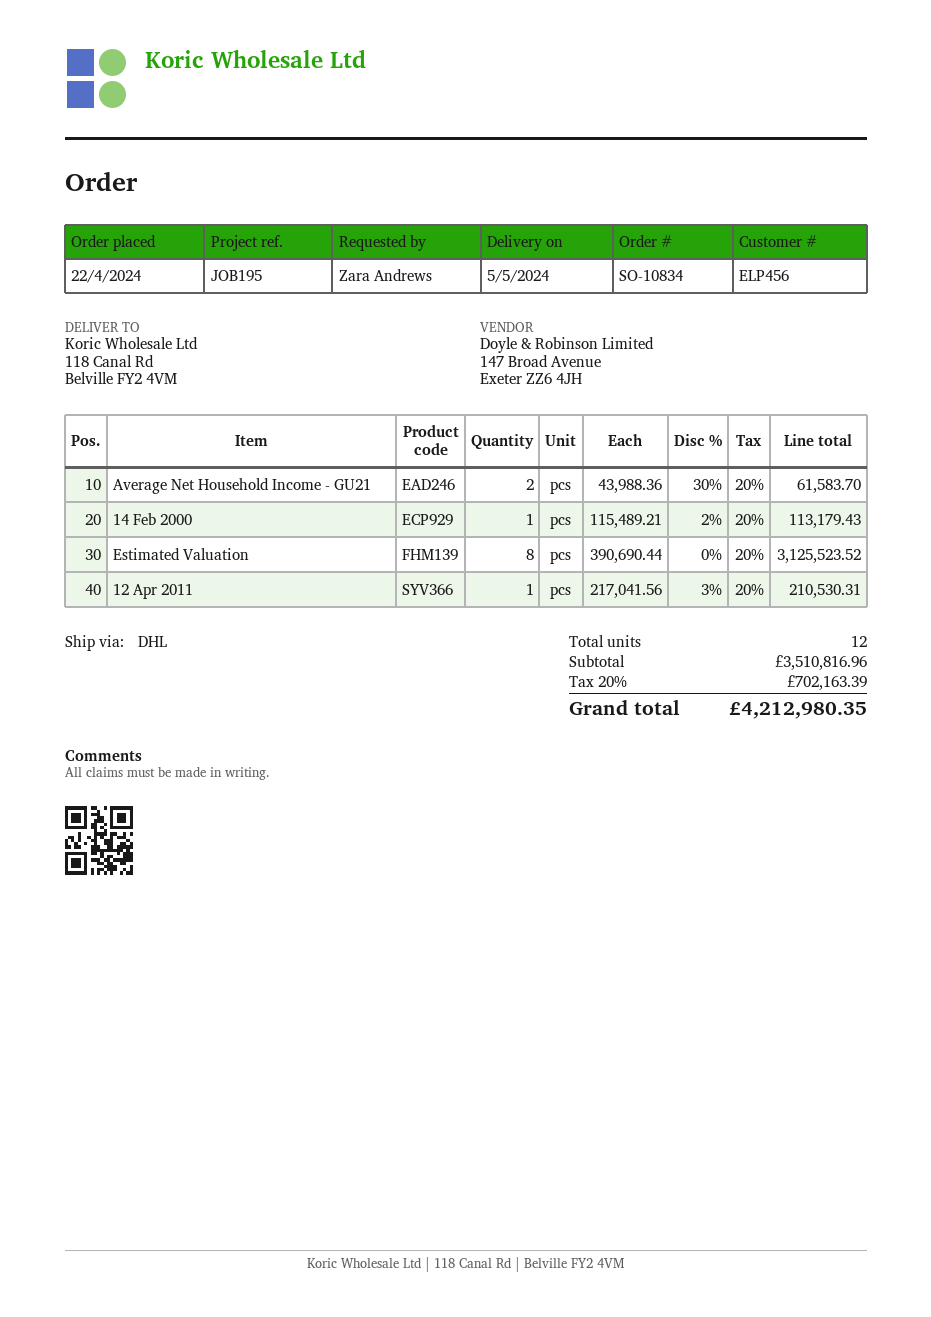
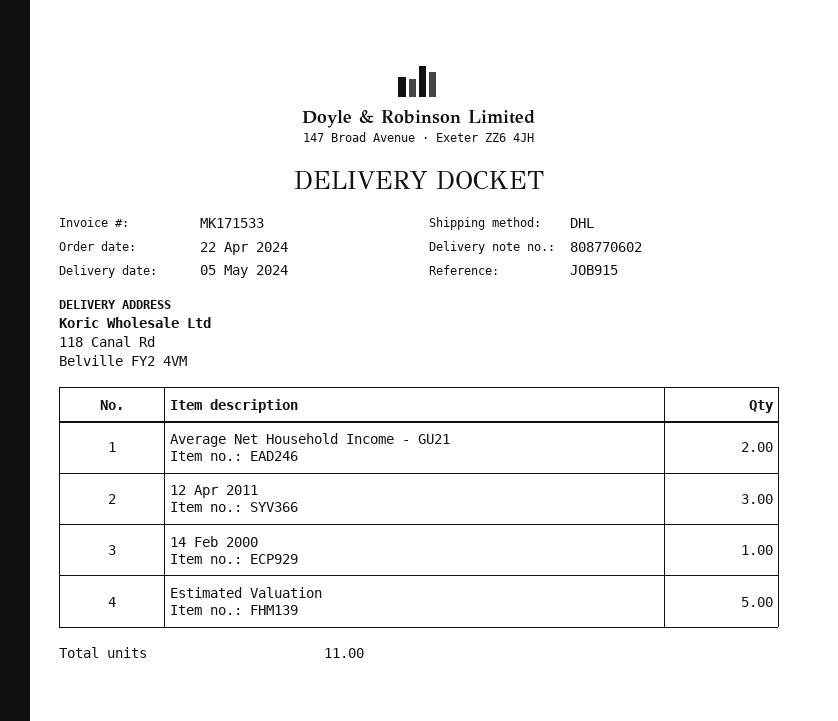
reference: JOB195 -> JOB915
Estimated Valuation: 8 -> 5
12 Apr 2011: 1 -> 3
total quantity: 12 -> 11

